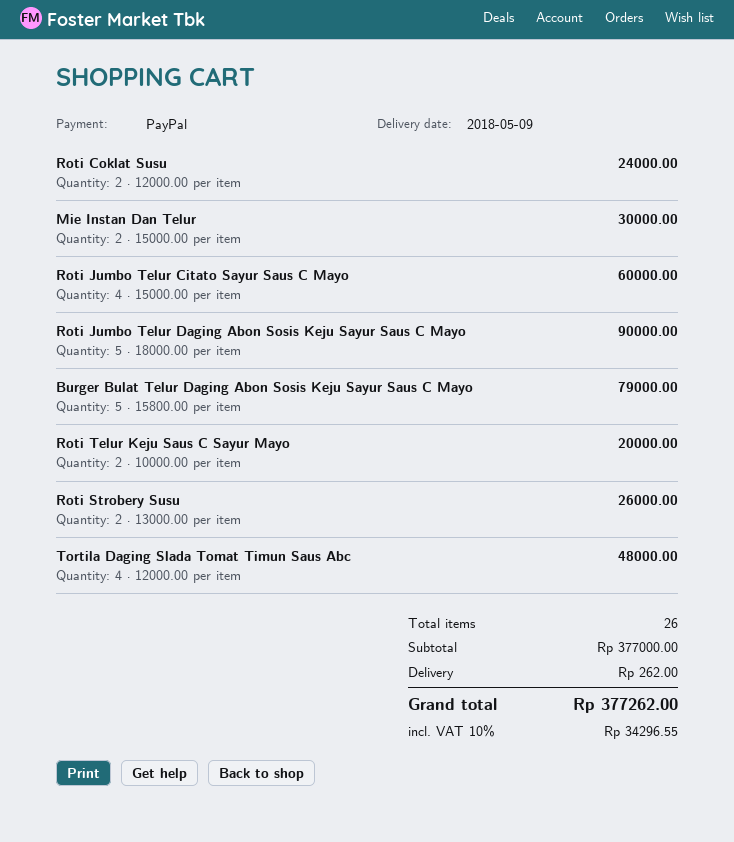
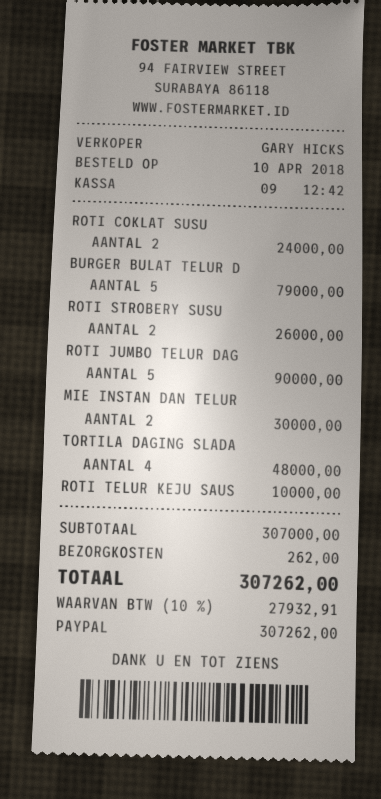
Roti Jumbo Telur Citato Sayur Saus C Mayo: 4 for 60000.00 -> none
Roti Telur Keju Saus C Sayur Mayo: 2 for 20000.00 -> 1 for 10000.00
subtotal: 377000.00 -> 307000.00
tax: 10% = 34296.55 -> 10% = 27932.91
total: 377262.00 -> 307262.00

